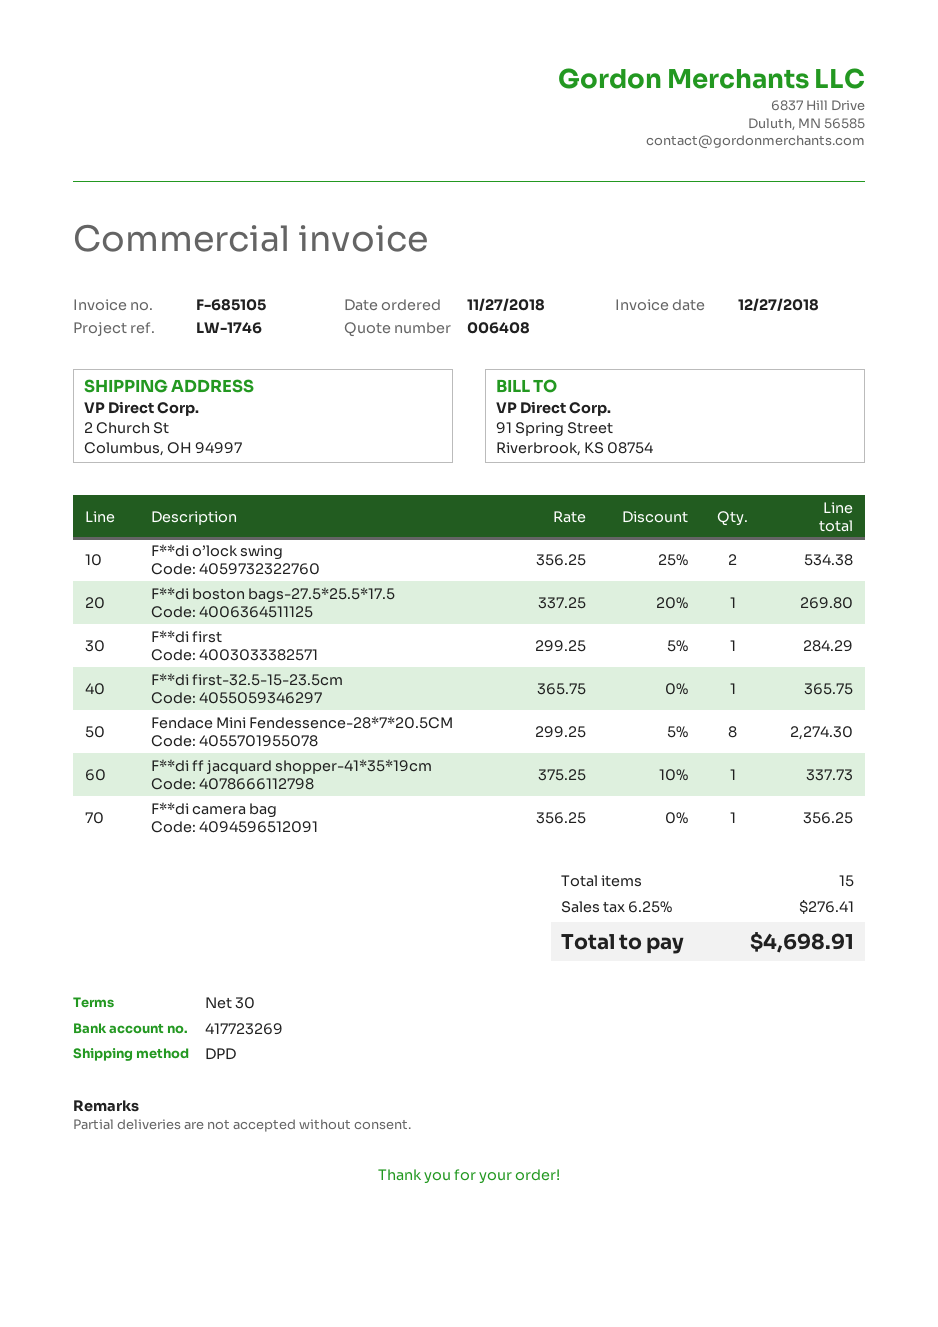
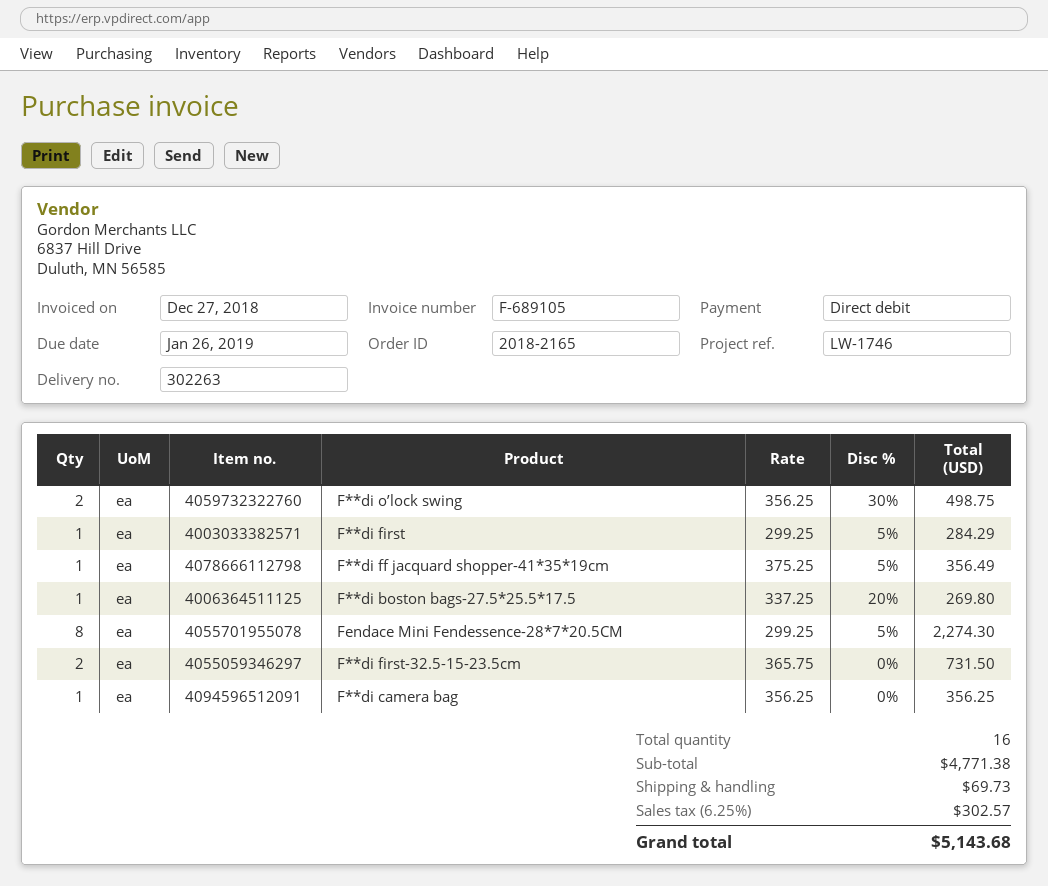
invoice number: F-685105 -> F-689105
F**di o’lock swing: 2 x 356.25 - 25% = 534.38 -> 2 x 356.25 - 30% = 498.75
F**di first-32.5-15-23.5cm: 1 x 365.75 = 365.75 -> 2 x 365.75 = 731.50
F**di ff jacquard shopper-41*35*19cm: 1 x 375.25 - 10% = 337.73 -> 1 x 375.25 - 5% = 356.49
total quantity: 15 -> 16
shipping: none -> 69.73
tax: 6.25% = 276.41 -> 6.25% = 302.57
total: 4698.91 -> 5143.68

